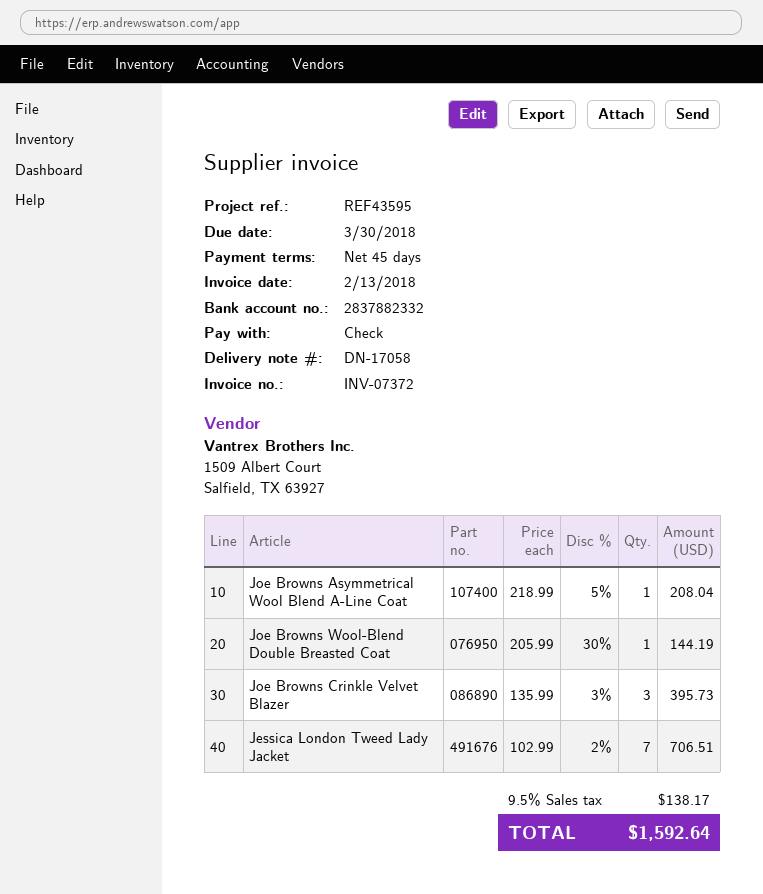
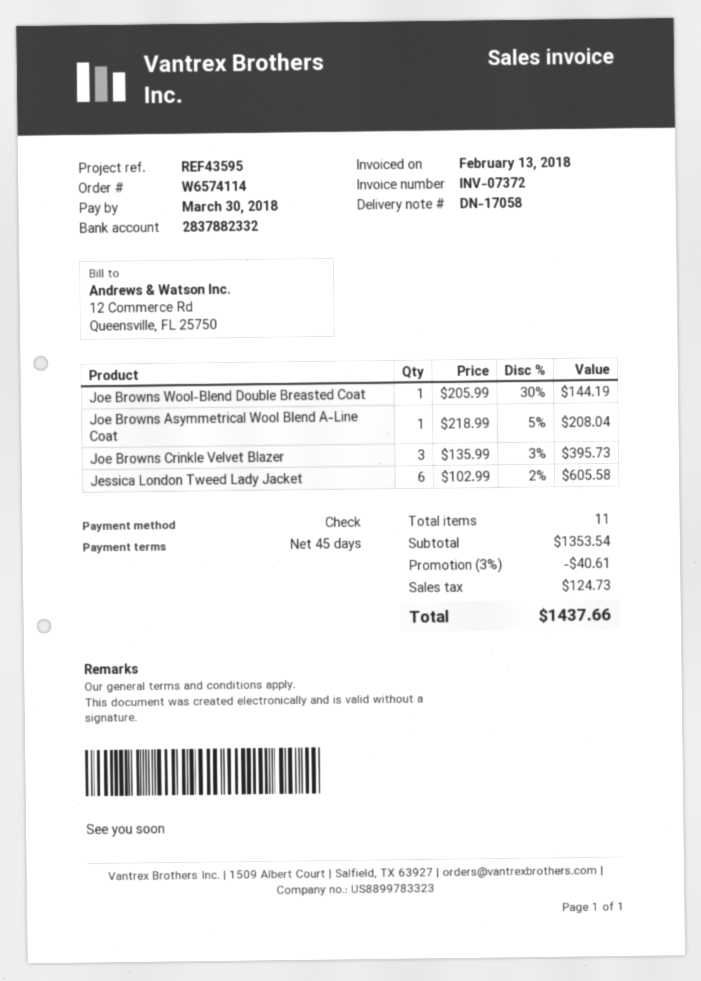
Jessica London Tweed Lady Jacket: 7 x 102.99 - 2% = 706.51 -> 6 x 102.99 - 2% = 605.58
discount: none -> 3% = 40.61
tax: 138.17 -> 124.73
total: 1592.64 -> 1437.66

